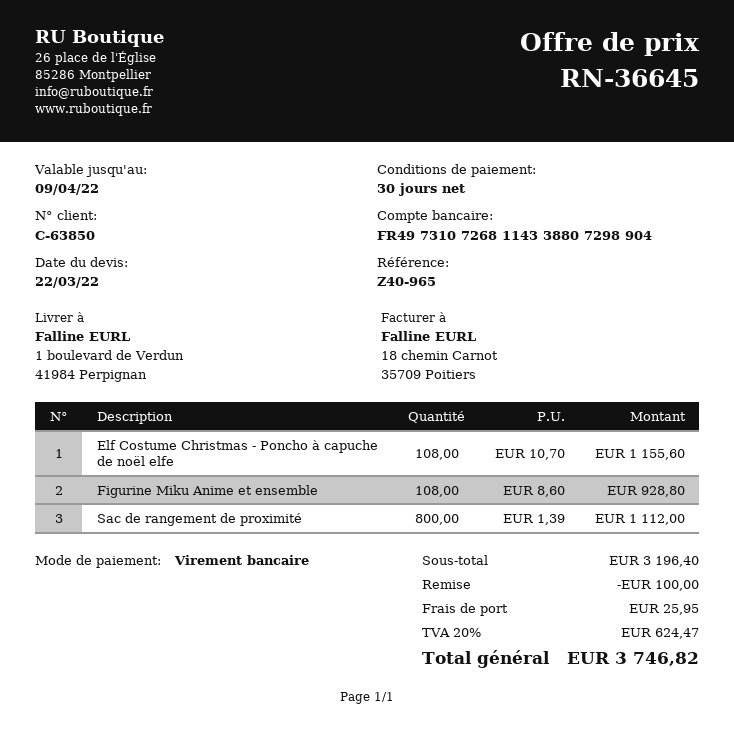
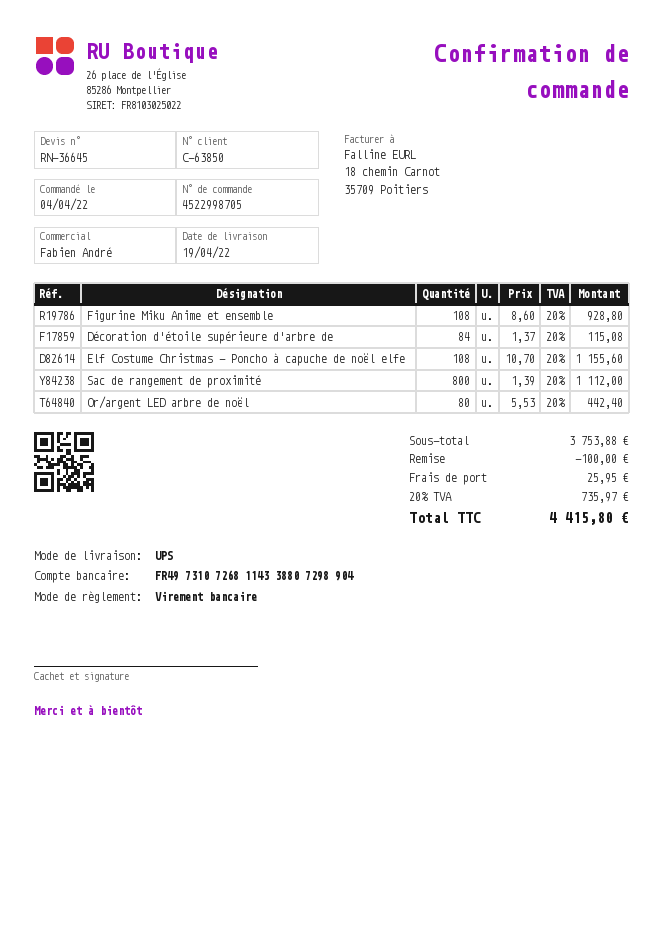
Décoration d'étoile supérieure d'arbre de: none -> 84 x 1.37 = 115.08
Or/argent LED arbre de noël: none -> 80 x 5.53 = 442.40
subtotal: 3196.40 -> 3753.88
tax: 20% = 624.47 -> 20% = 735.97
total: 3746.82 -> 4415.80

